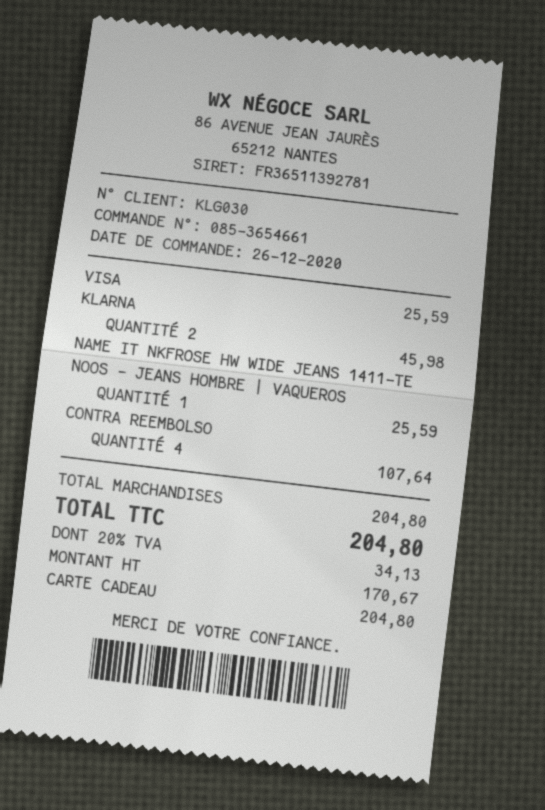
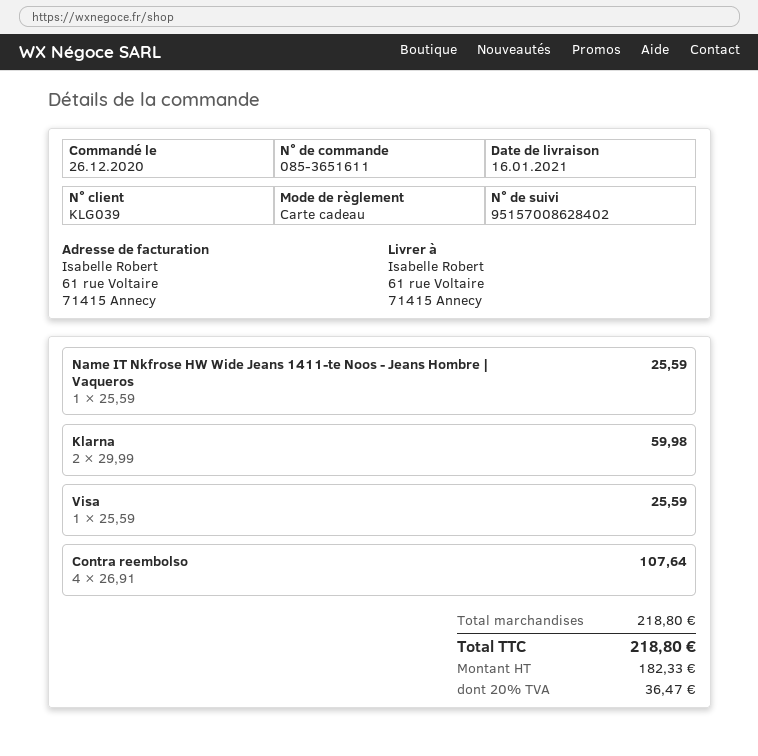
order number: 085-3654661 -> 085-3651611
customer number: KLG030 -> KLG039
KLARNA: 2 for 45.98 -> 2 for 59.98
subtotal: 204.80 -> 218.80
net: 170.67 -> 182.33
tax: 20% = 34.13 -> 20% = 36.47
total: 204.80 -> 218.80

